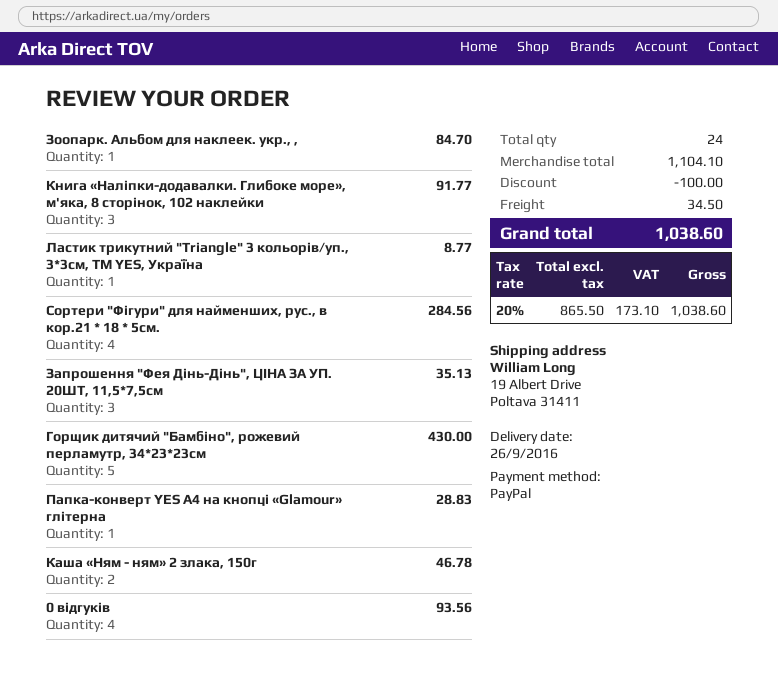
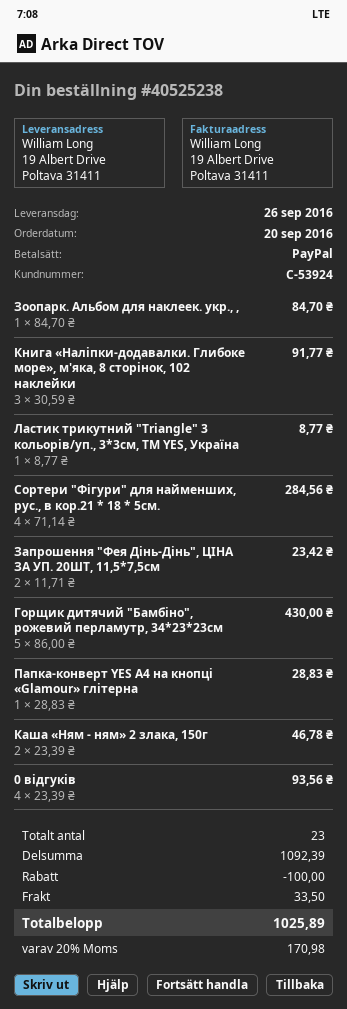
Запрошення "Фея Дінь-Дінь", ЦІНА ЗА УП. 20ШТ, 11,5*7,5см: 3 for 35.13 -> 2 for 23.42
total quantity: 24 -> 23
subtotal: 1104.10 -> 1092.39
shipping: 34.50 -> 33.50
tax: 20% = 173.10 -> 20% = 170.98
total: 1038.60 -> 1025.89

